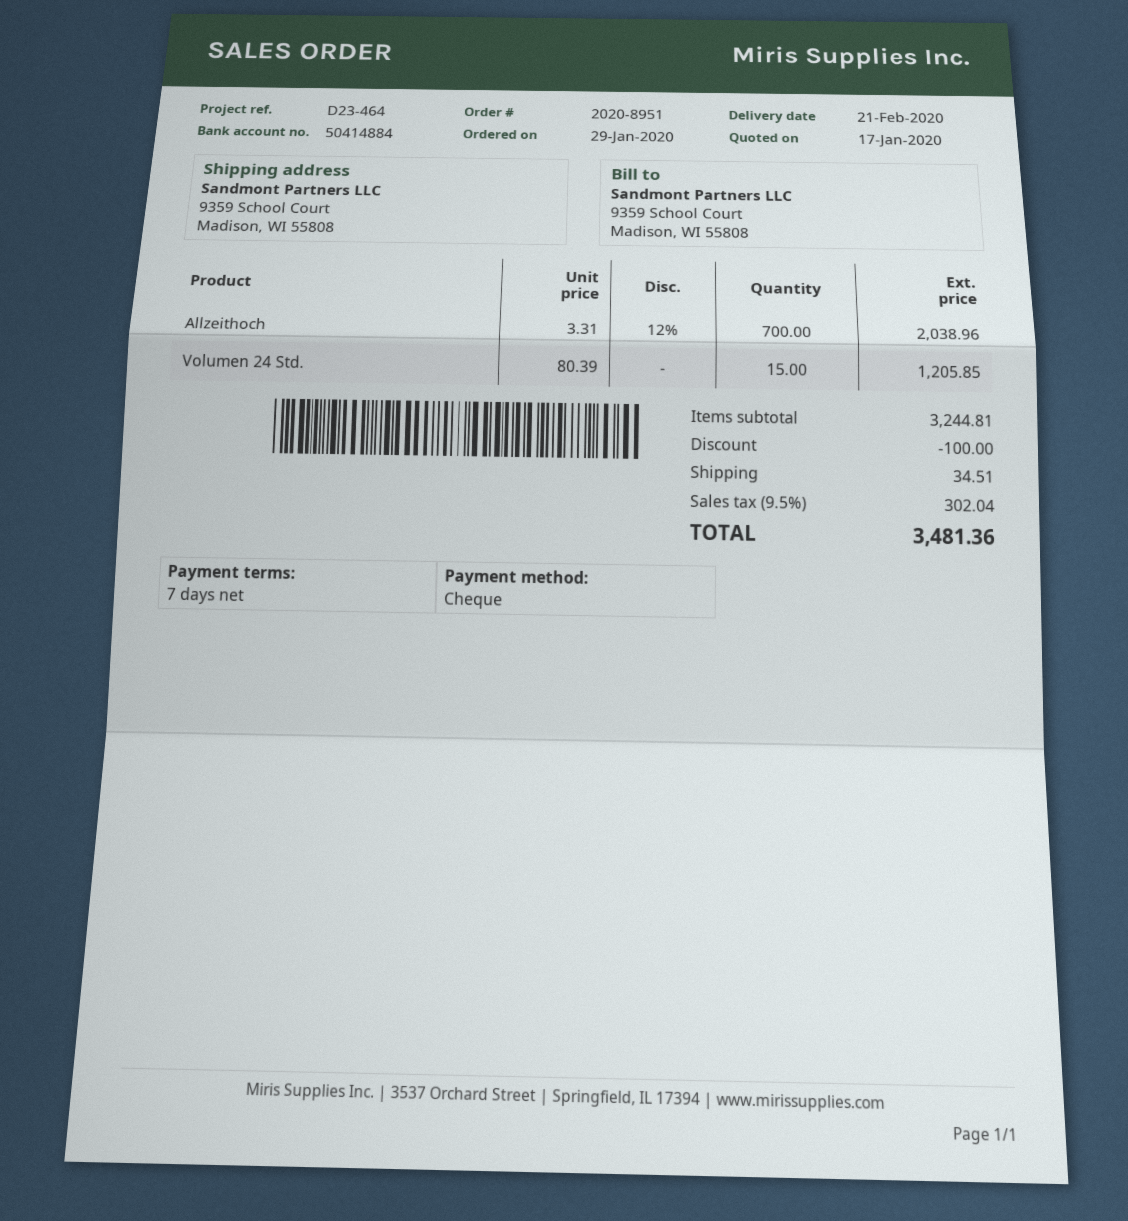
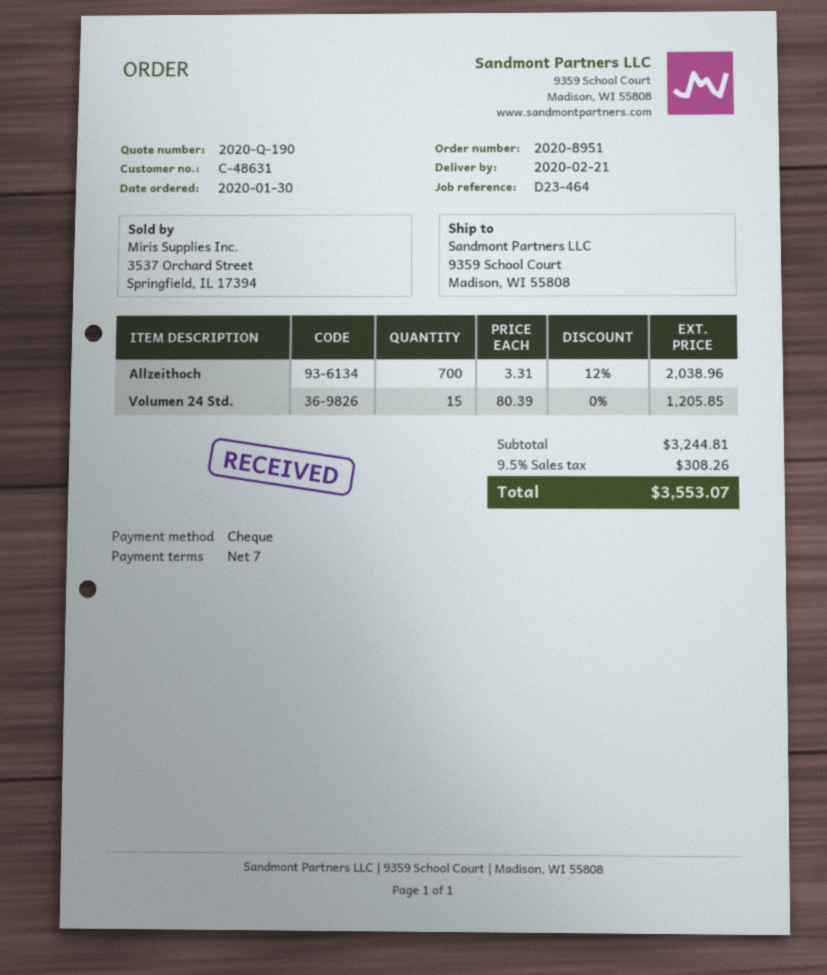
order date: 2020-01-29 -> 2020-01-30
discount: 100.00 -> none
shipping: 34.51 -> none
tax: 9.5% = 302.04 -> 9.5% = 308.26
total: 3481.36 -> 3553.07

